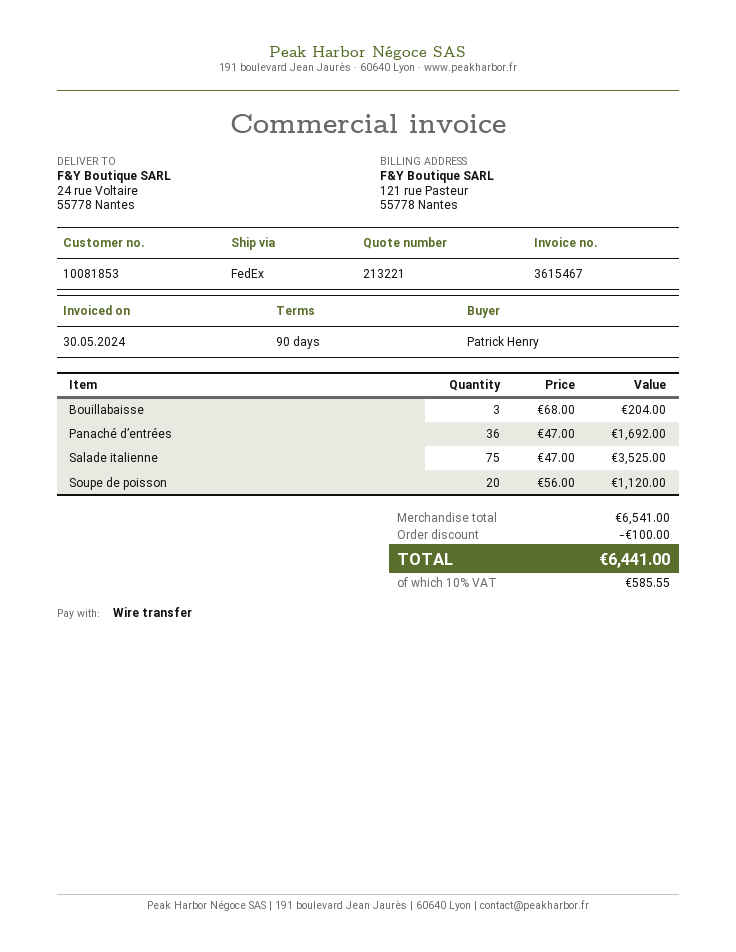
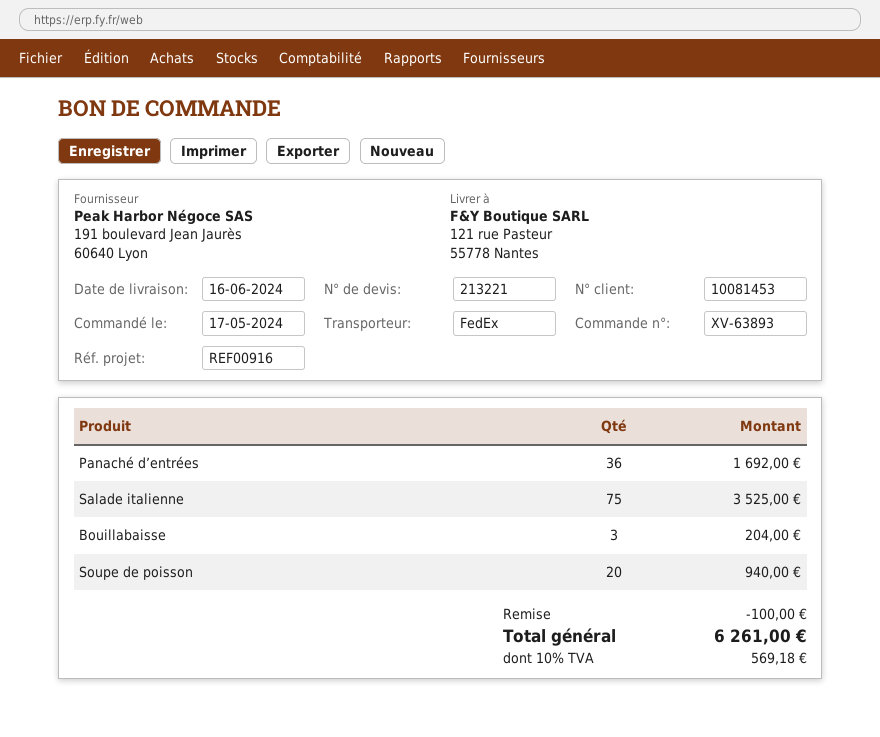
customer number: 10081853 -> 10081453
ship to: 24 rue Voltaire, 55778 Nantes -> 121 rue Pasteur, 55778 Nantes
Soupe de poisson: 20 for 1120.00 -> 20 for 940.00
tax: 10% = 585.55 -> 10% = 569.18
total: 6441.00 -> 6261.00

